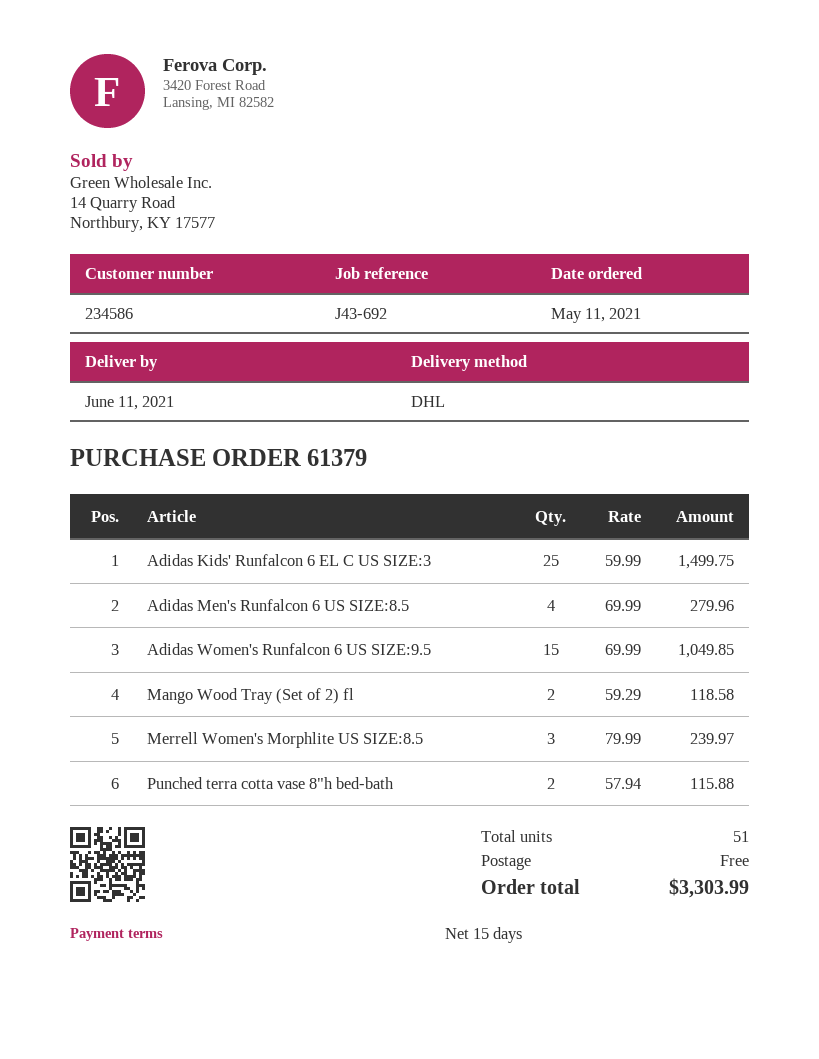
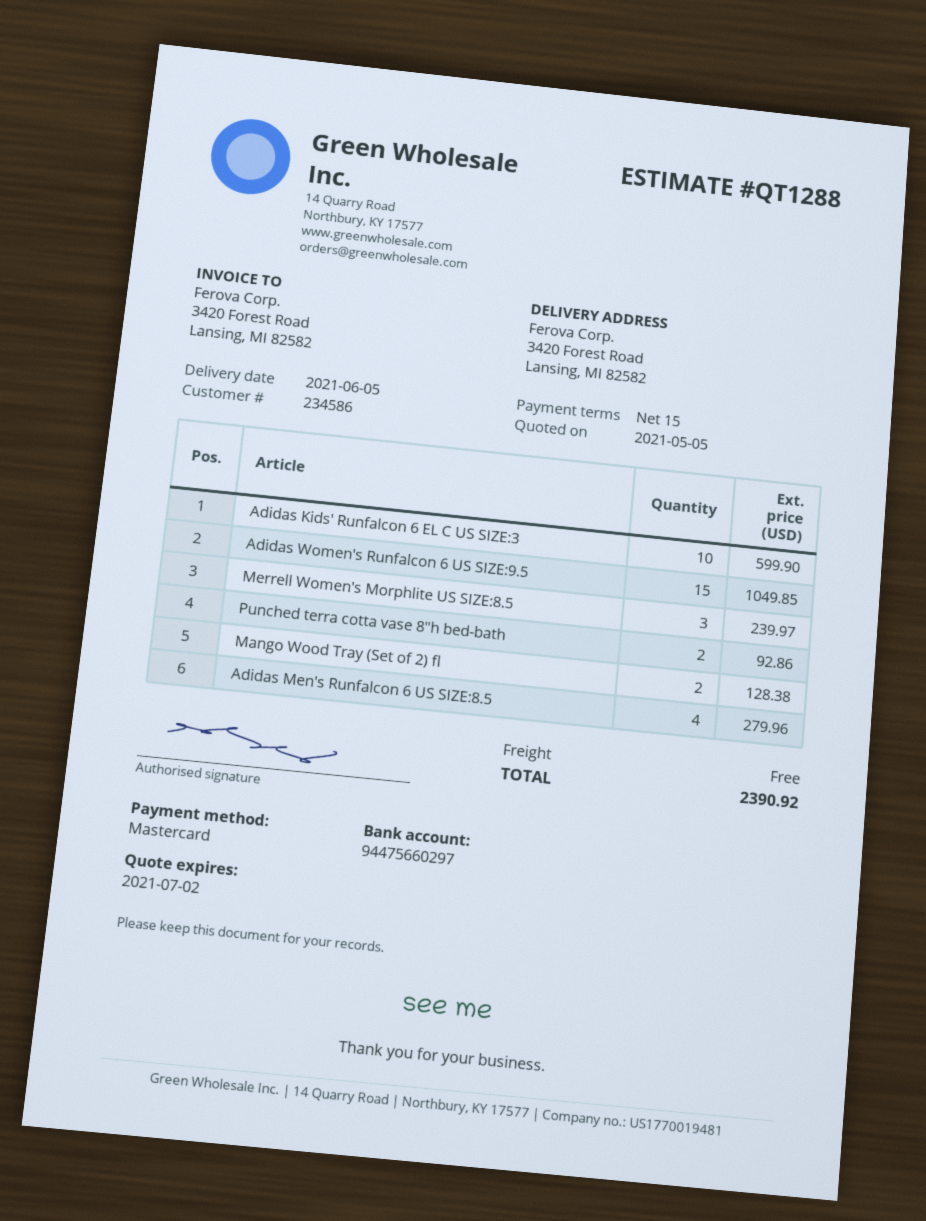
delivery date: 2021-06-11 -> 2021-06-05
Adidas Kids' Runfalcon 6 EL C US SIZE:3: 25 for 1499.75 -> 10 for 599.90
Mango Wood Tray (Set of 2) fl: 2 for 118.58 -> 2 for 128.38
Punched terra cotta vase 8"h bed-bath: 2 for 115.88 -> 2 for 92.86
total: 3303.99 -> 2390.92

